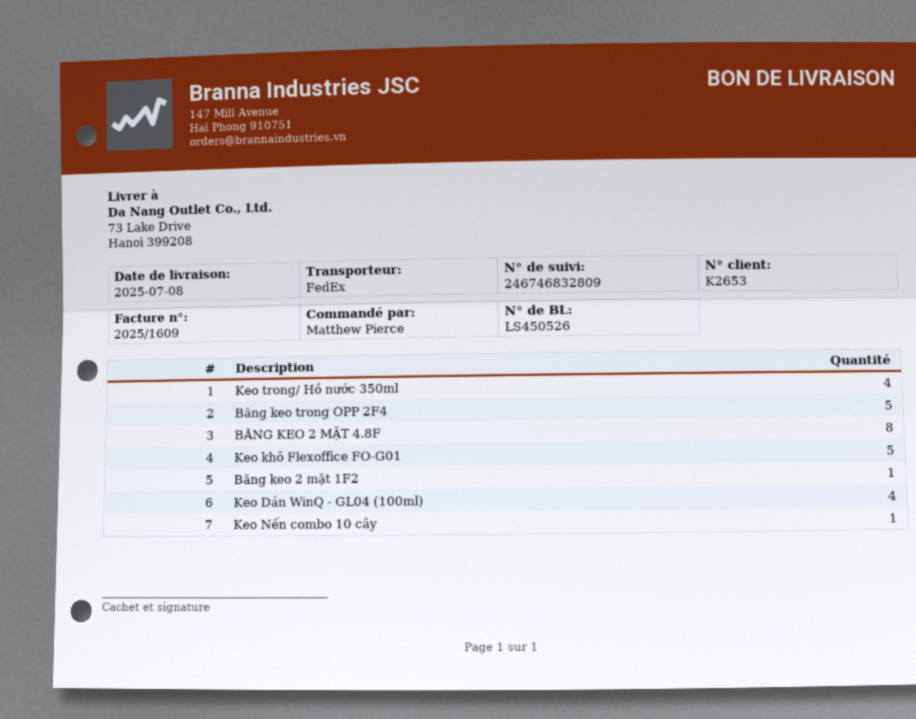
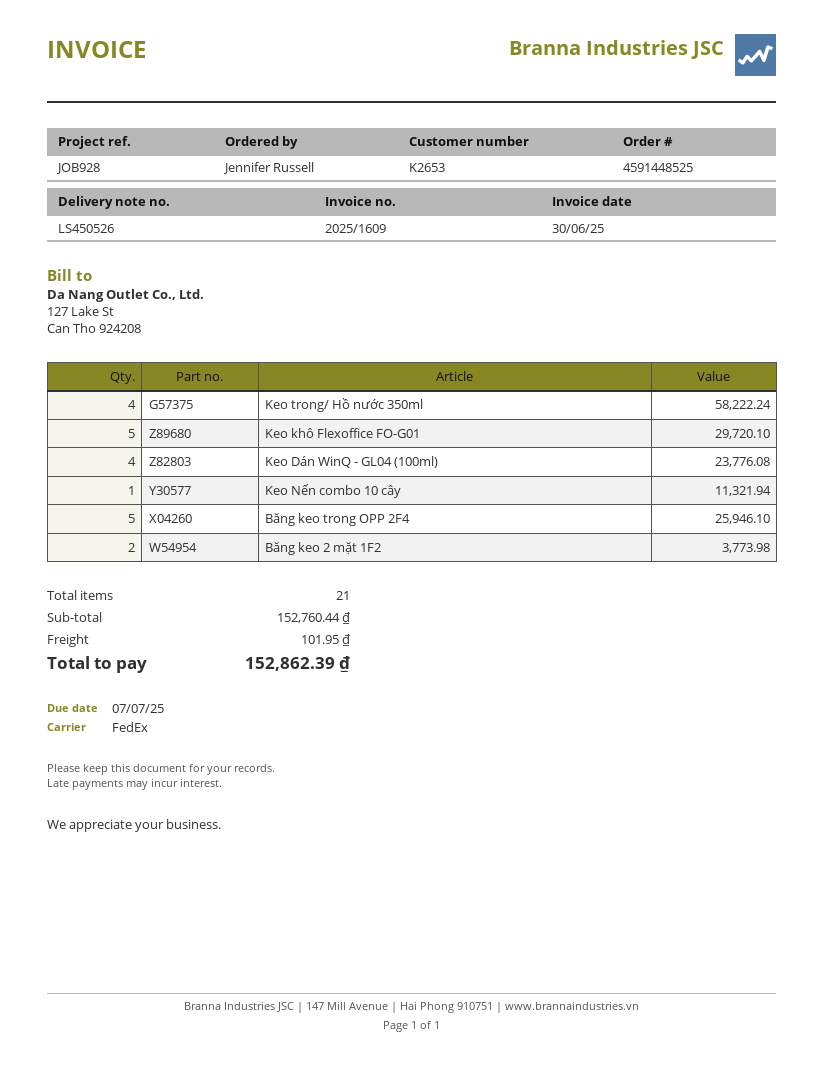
ordered by: Matthew Pierce -> Jennifer Russell
BĂNG KEO 2 MẶT 4.8F: 8 -> none
Băng keo 2 mặt 1F2: 1 -> 2

